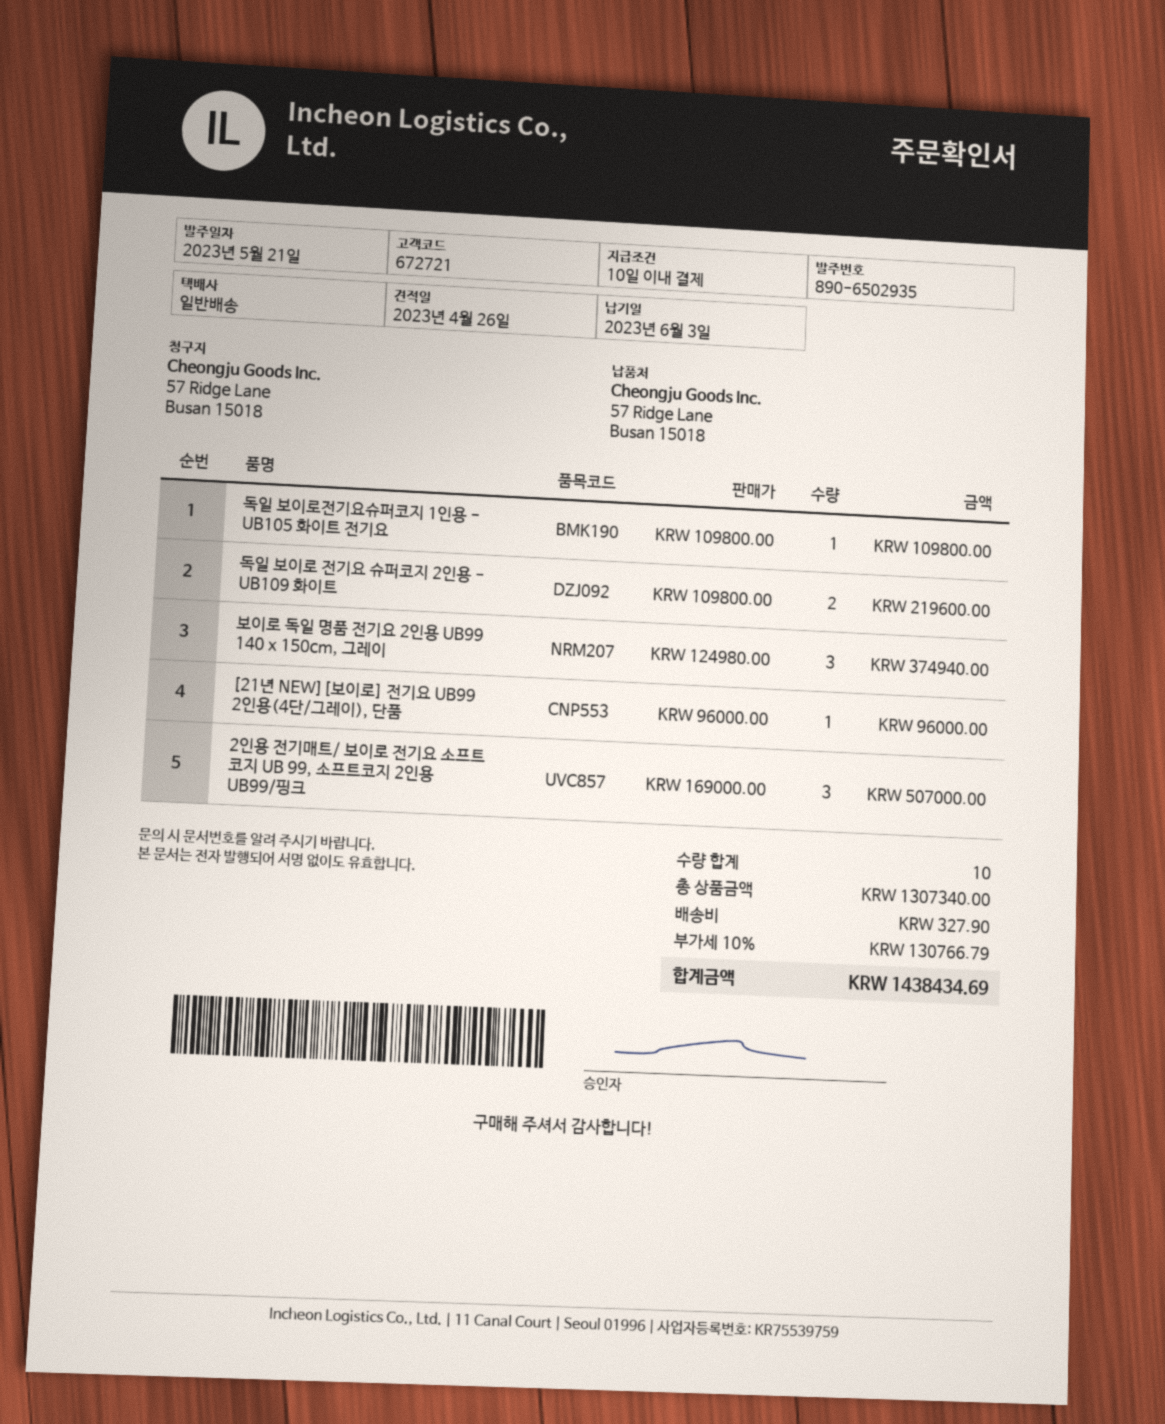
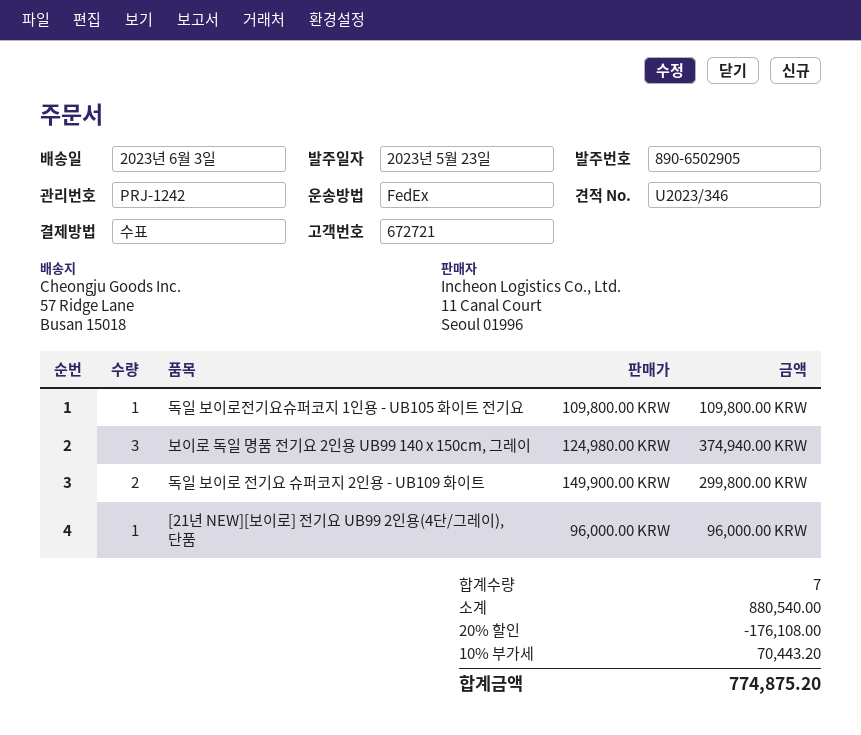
order number: 890-6502935 -> 890-6502905
order date: 2023-05-21 -> 2023-05-23
shipping method: standard -> FedEx
독일 보이로 전기요 슈퍼코지 2인용 - UB109 화이트: 2 x 109800.00 = 219600.00 -> 2 x 149900.00 = 299800.00
2인용 전기매트/ 보이로 전기요 소프트 코지 UB 99, 소프트코지 2인용 UB99/핑크: 3 x 169000.00 = 507000.00 -> none
total quantity: 10 -> 7
subtotal: 1307340.00 -> 880540.00
discount: none -> 20% = 176108.00
shipping: 327.90 -> none
tax: 10% = 130766.79 -> 10% = 70443.20
total: 1438434.69 -> 774875.20

